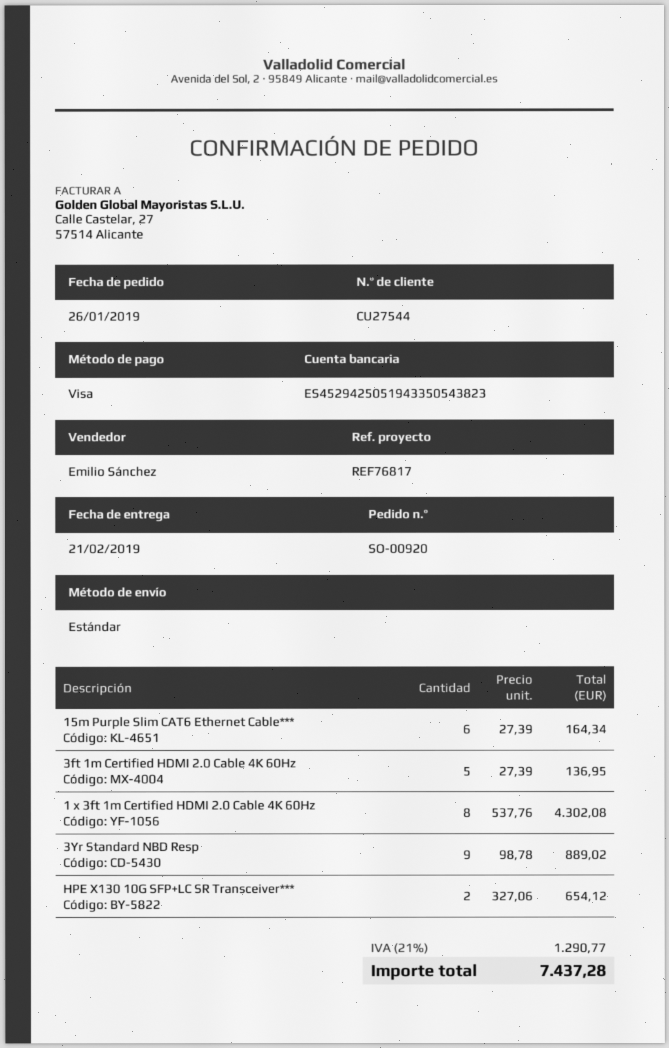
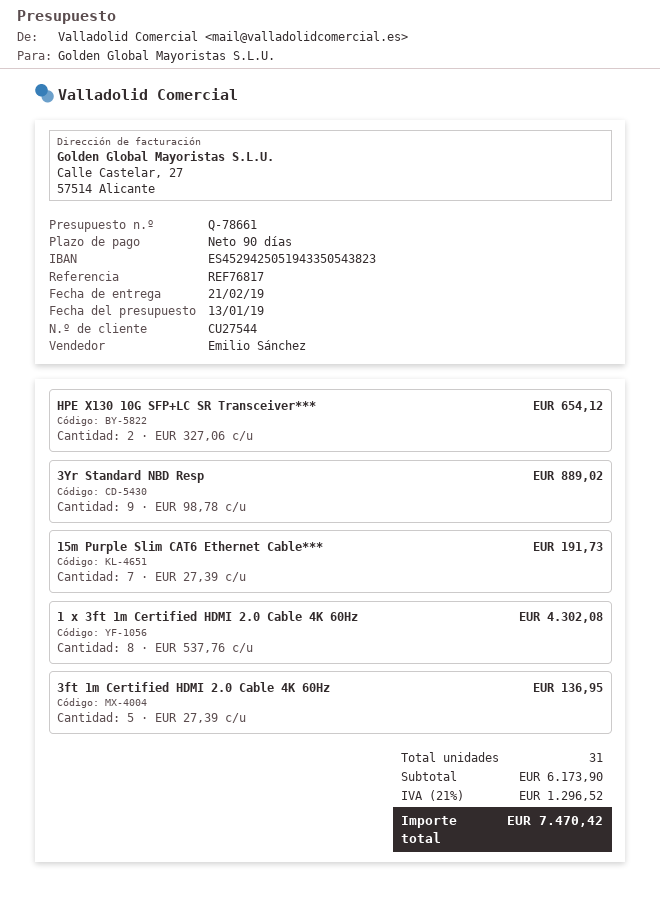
15m Purple Slim CAT6 Ethernet Cable***: 6 x 27.39 = 164.34 -> 7 x 27.39 = 191.73
tax: 21% = 1290.77 -> 21% = 1296.52
total: 7437.28 -> 7470.42

